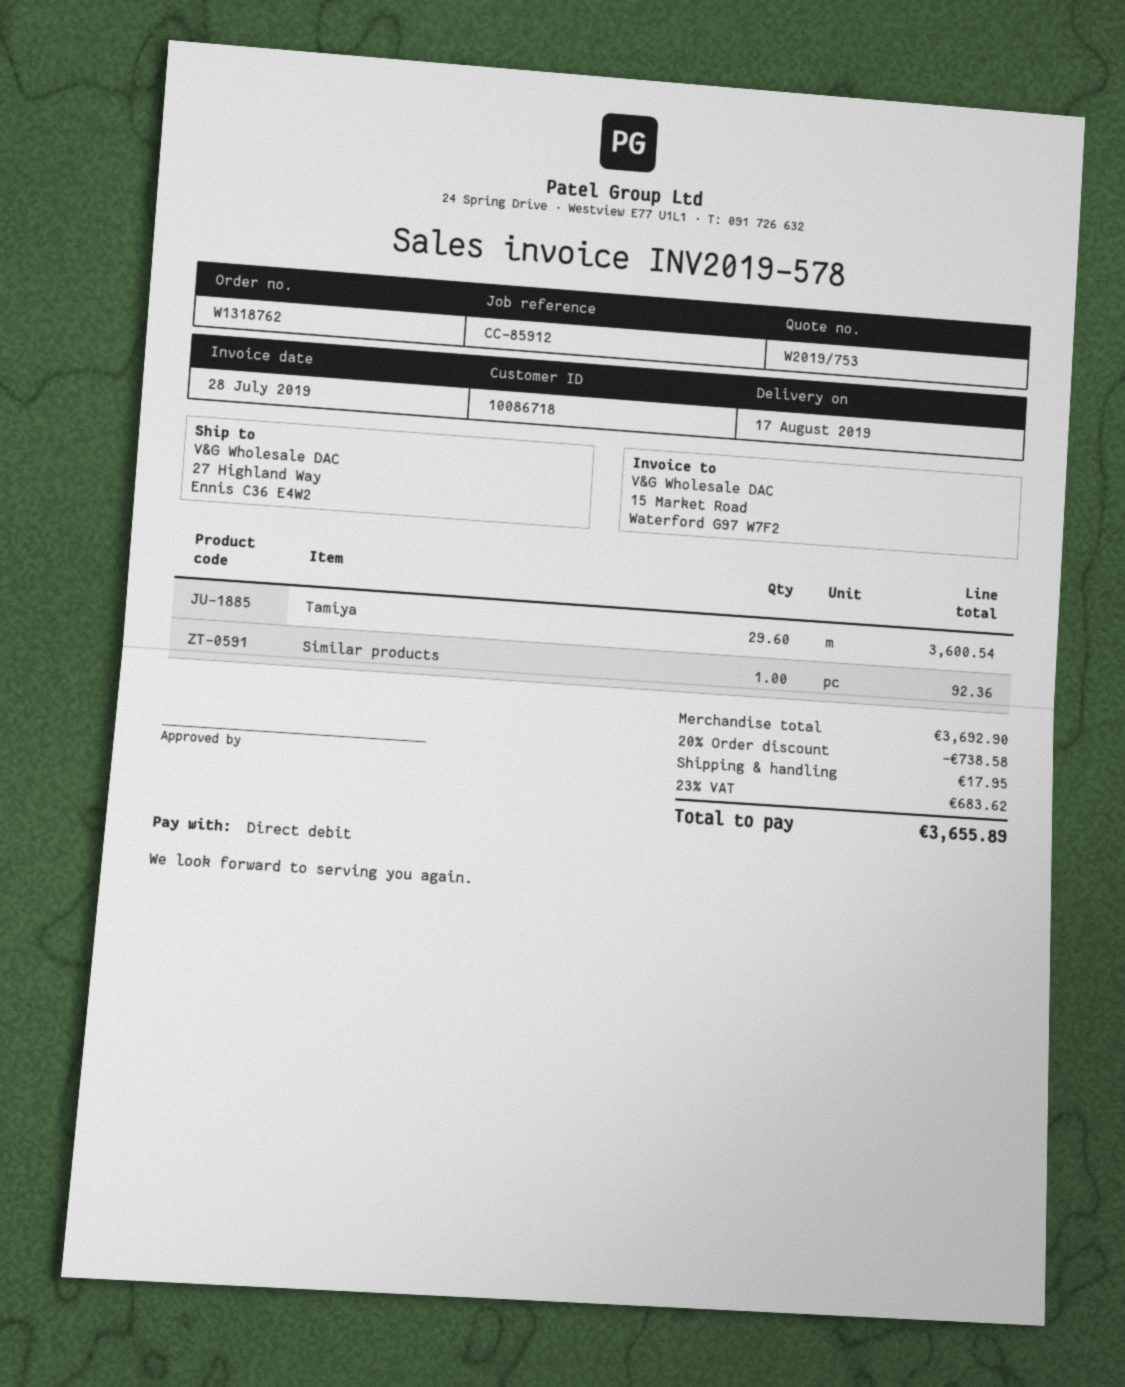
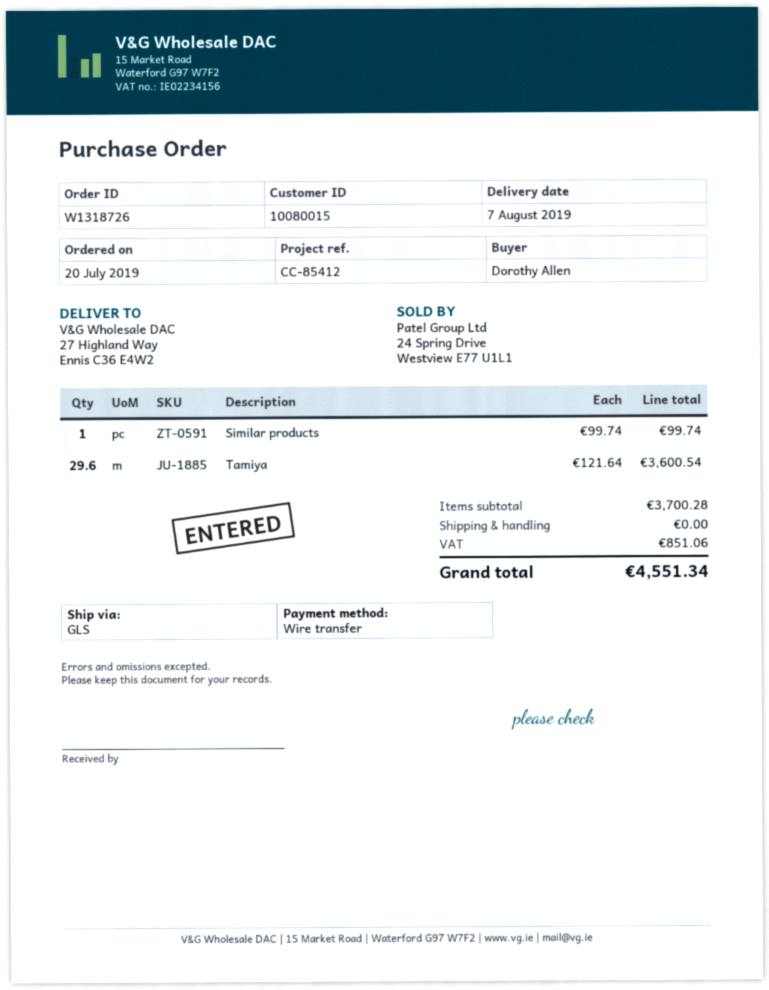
order number: W1318762 -> W1318726
delivery date: 2019-08-17 -> 2019-08-07
customer number: 10086718 -> 10080015
reference: CC-85912 -> CC-85412
payment method: direct debit -> bank transfer
Similar products: 1 for 92.36 -> 1 for 99.74
subtotal: 3692.90 -> 3700.28
discount: 20% = 738.58 -> none
shipping: 17.95 -> 0.00
tax: 683.62 -> 851.06
total: 3655.89 -> 4551.34

